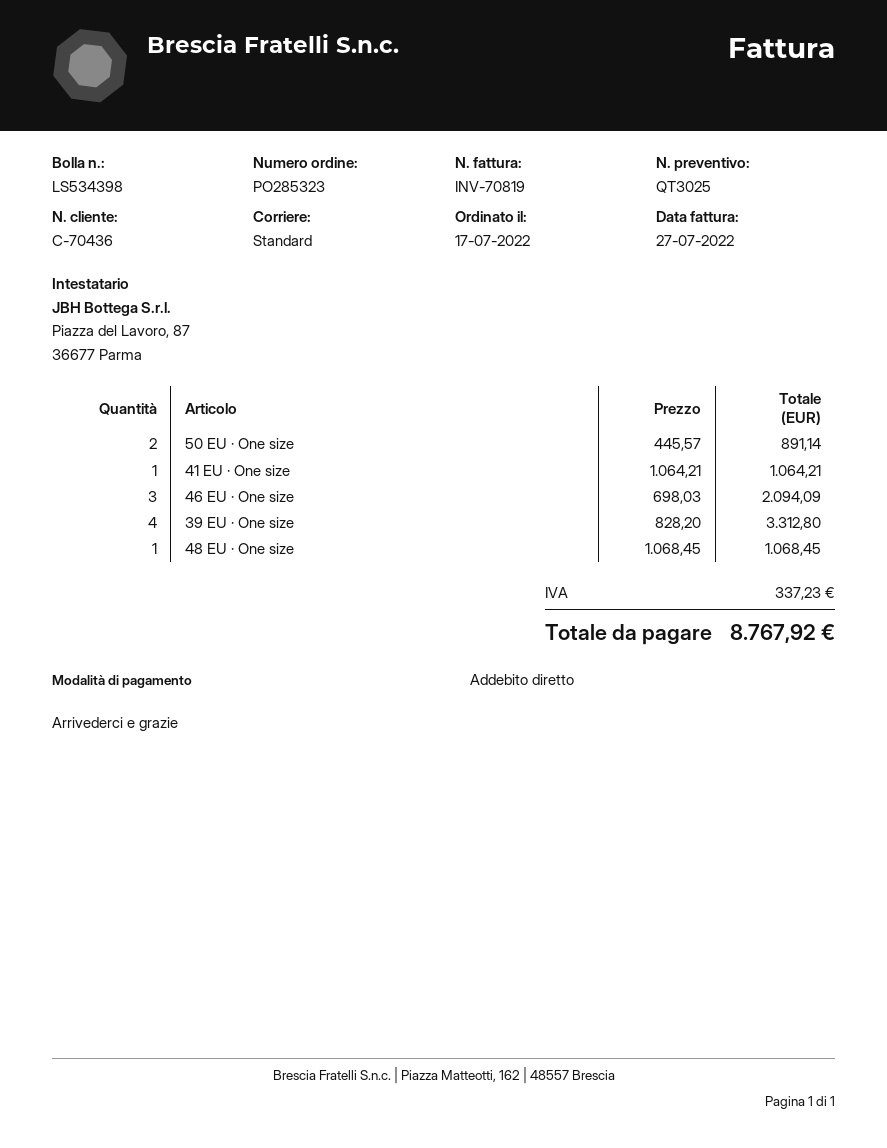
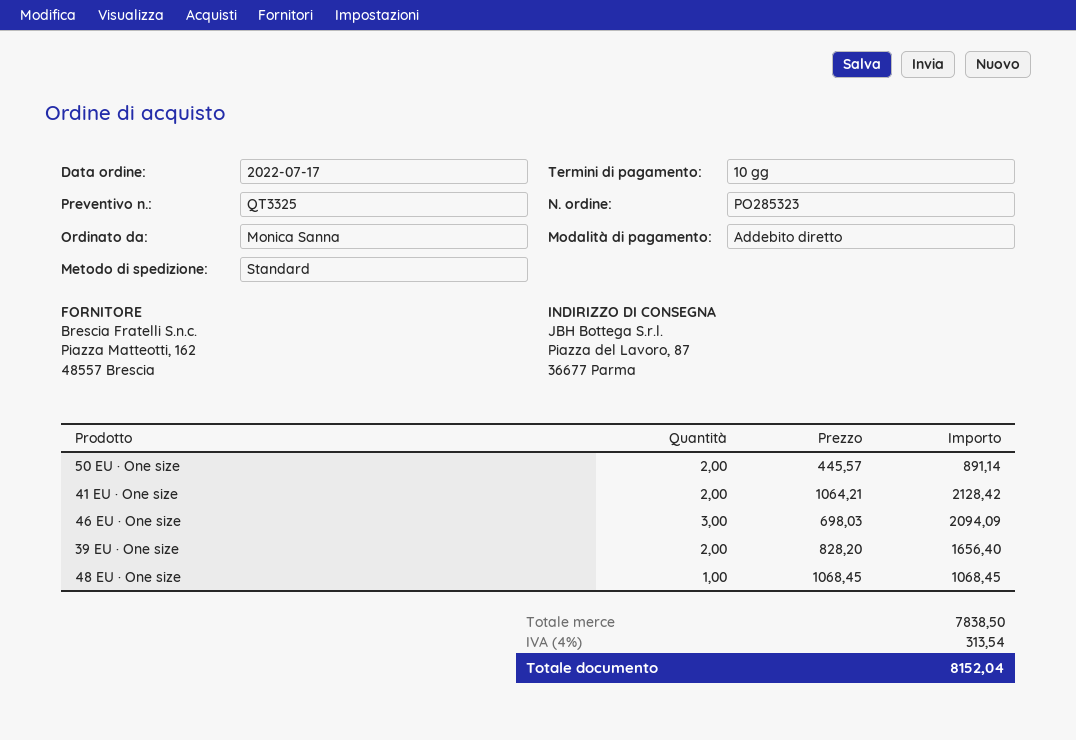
quote number: QT3025 -> QT3325
41 EU · One size: 1 x 1064.21 = 1064.21 -> 2 x 1064.21 = 2128.42
39 EU · One size: 4 x 828.20 = 3312.80 -> 2 x 828.20 = 1656.40
tax: 337.23 -> 313.54
total: 8767.92 -> 8152.04

